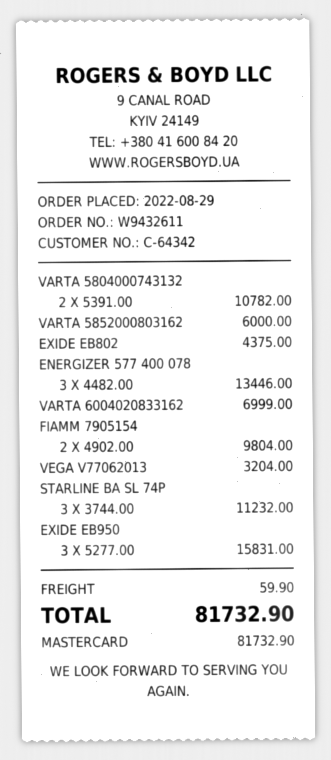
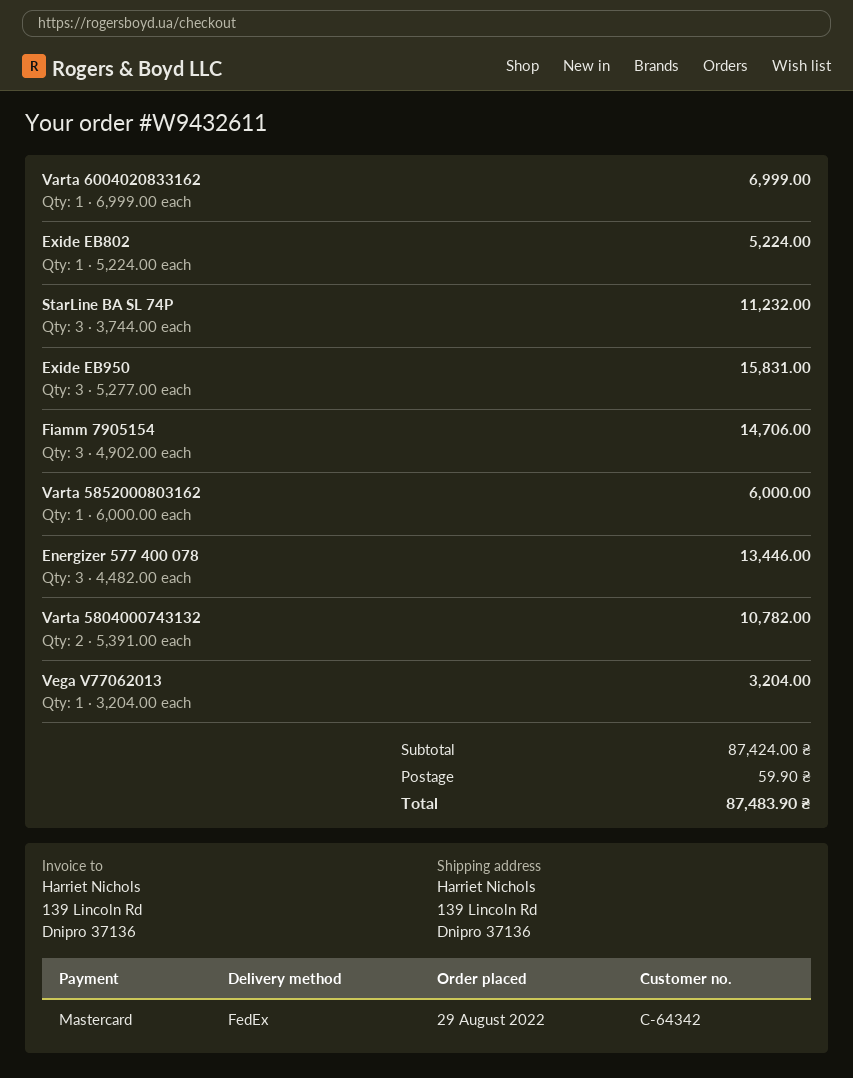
EXIDE EB802: 1 x 4375.00 = 4375.00 -> 1 x 5224.00 = 5224.00
FIAMM 7905154: 2 x 4902.00 = 9804.00 -> 3 x 4902.00 = 14706.00
total: 81732.90 -> 87483.90

